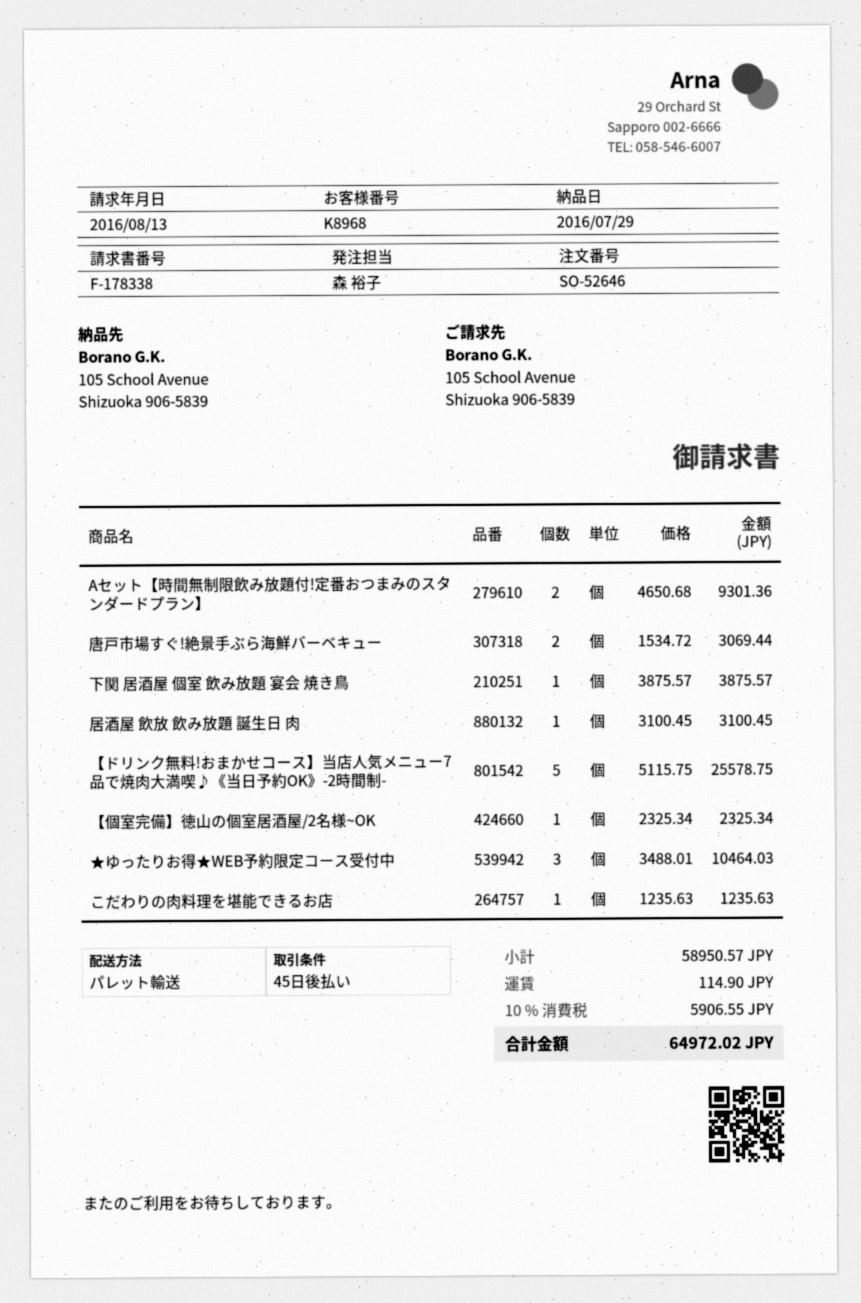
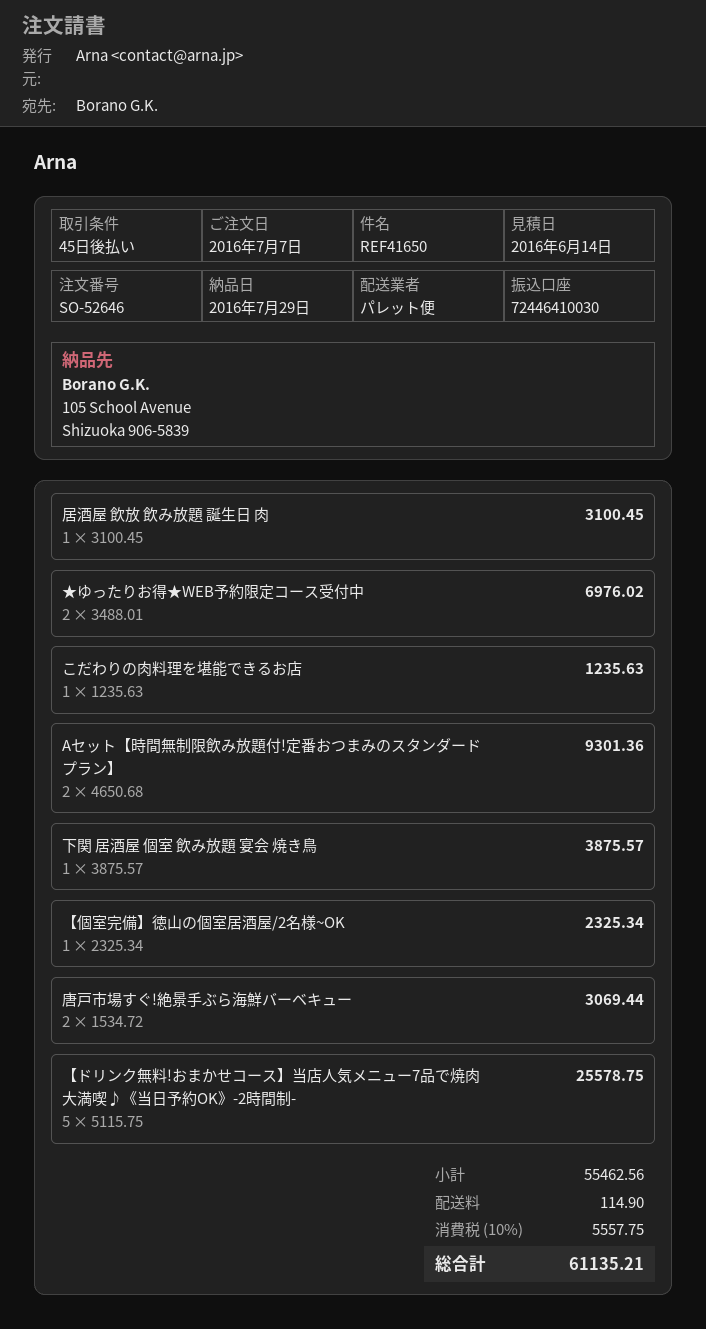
★ゆったりお得★WEB予約限定コース受付中: 3 x 3488.01 = 10464.03 -> 2 x 3488.01 = 6976.02
subtotal: 58950.57 -> 55462.56
tax: 10% = 5906.55 -> 10% = 5557.75
total: 64972.02 -> 61135.21

